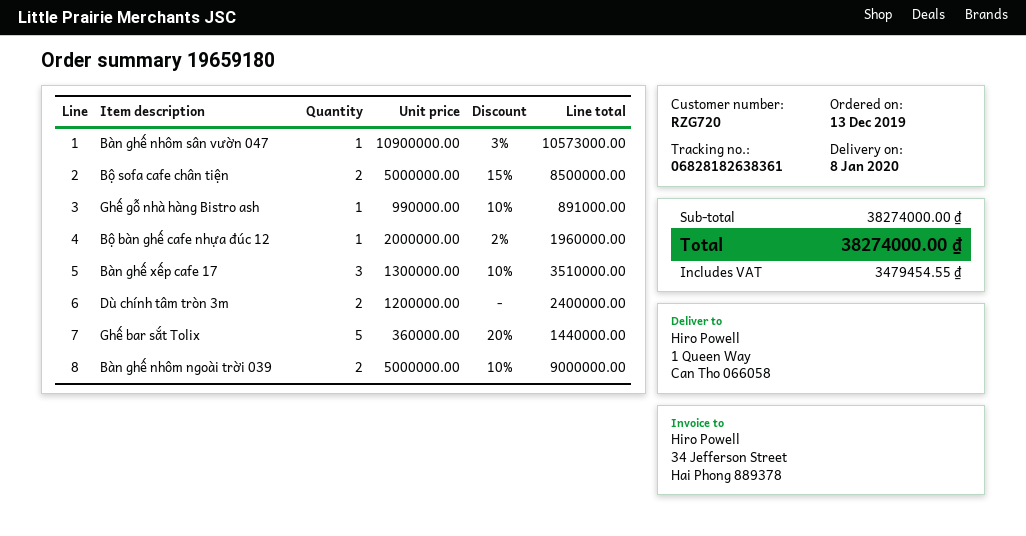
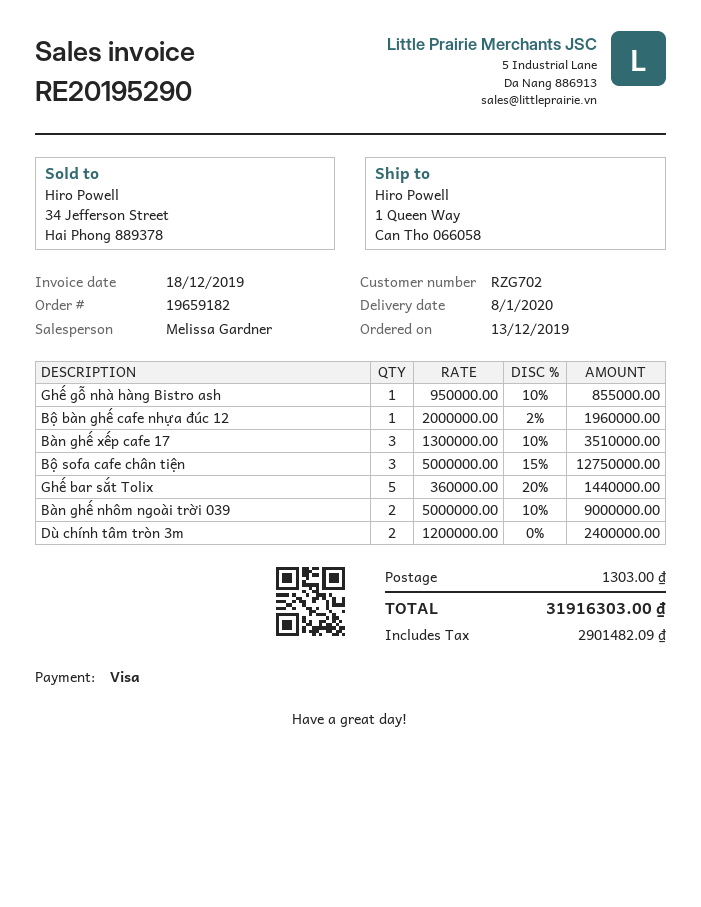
order number: 19659180 -> 19659182
customer number: RZG720 -> RZG702
Bàn ghế nhôm sân vườn 047: 1 x 10900000.00 - 3% = 10573000.00 -> none
Bộ sofa cafe chân tiện: 2 x 5000000.00 - 15% = 8500000.00 -> 3 x 5000000.00 - 15% = 12750000.00
Ghế gỗ nhà hàng Bistro ash: 1 x 990000.00 - 10% = 891000.00 -> 1 x 950000.00 - 10% = 855000.00
shipping: none -> 1303.00
tax: 3479454.55 -> 2901482.09
total: 38274000.00 -> 31916303.00

